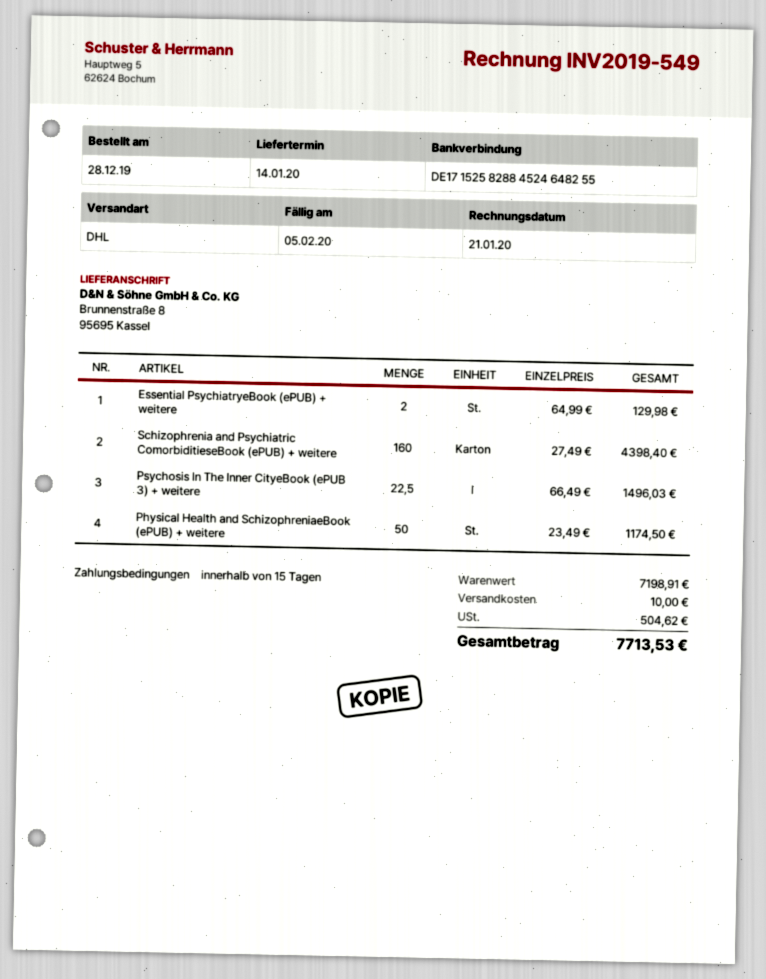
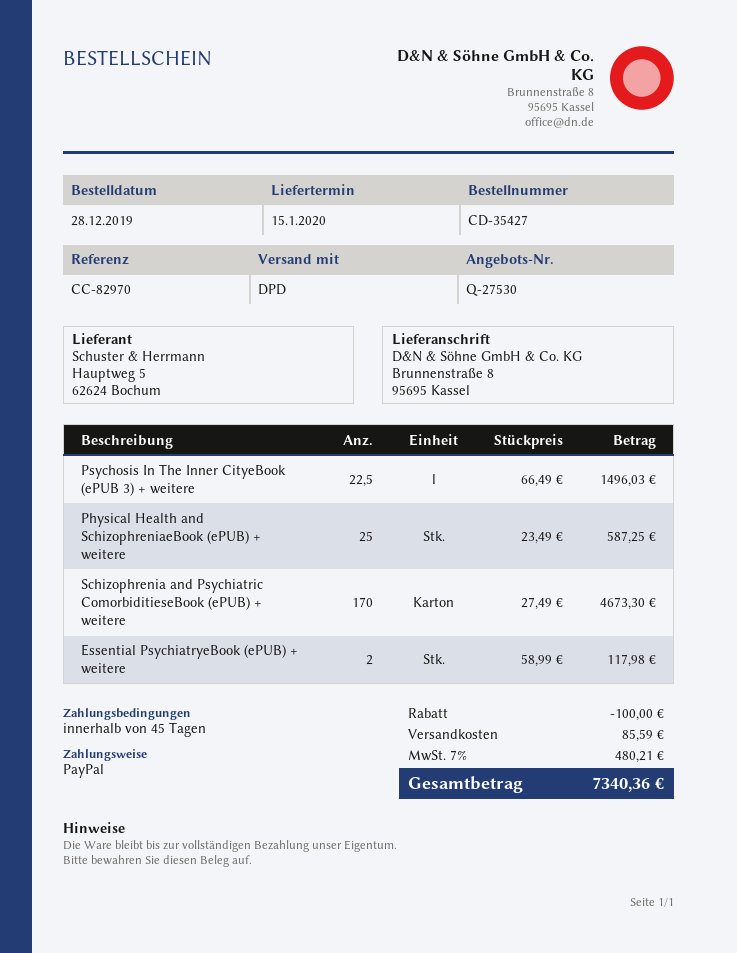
delivery date: 2020-01-14 -> 2020-01-15
payment terms: 15 days -> 45 days
shipping method: DHL -> DPD
Essential PsychiatryeBook (ePUB) + weitere: 2 x 64.99 = 129.98 -> 2 x 58.99 = 117.98
Schizophrenia and Psychiatric ComorbiditieseBook (ePUB) + weitere: 160 x 27.49 = 4398.40 -> 170 x 27.49 = 4673.30
Physical Health and SchizophreniaeBook (ePUB) + weitere: 50 x 23.49 = 1174.50 -> 25 x 23.49 = 587.25
discount: none -> 100.00
shipping: 10.00 -> 85.59
tax: 504.62 -> 480.21
total: 7713.53 -> 7340.36

